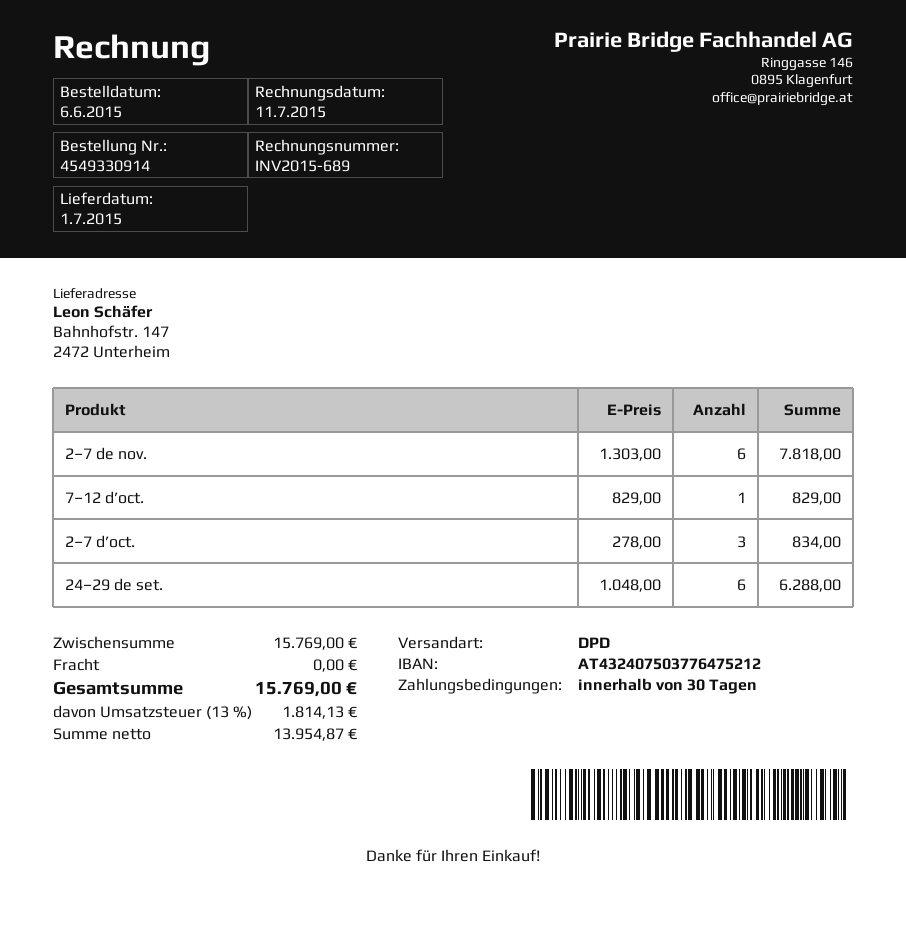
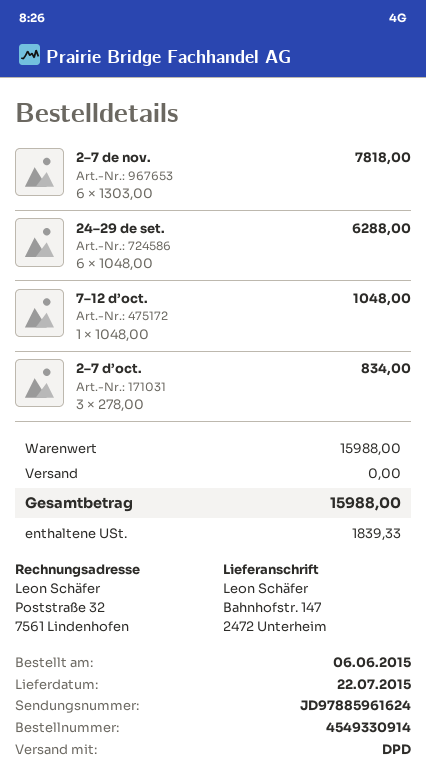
delivery date: 2015-07-01 -> 2015-07-22
7–12 d’oct.: 1 x 829.00 = 829.00 -> 1 x 1048.00 = 1048.00
subtotal: 15769.00 -> 15988.00
tax: 1814.13 -> 1839.33
total: 15769.00 -> 15988.00

